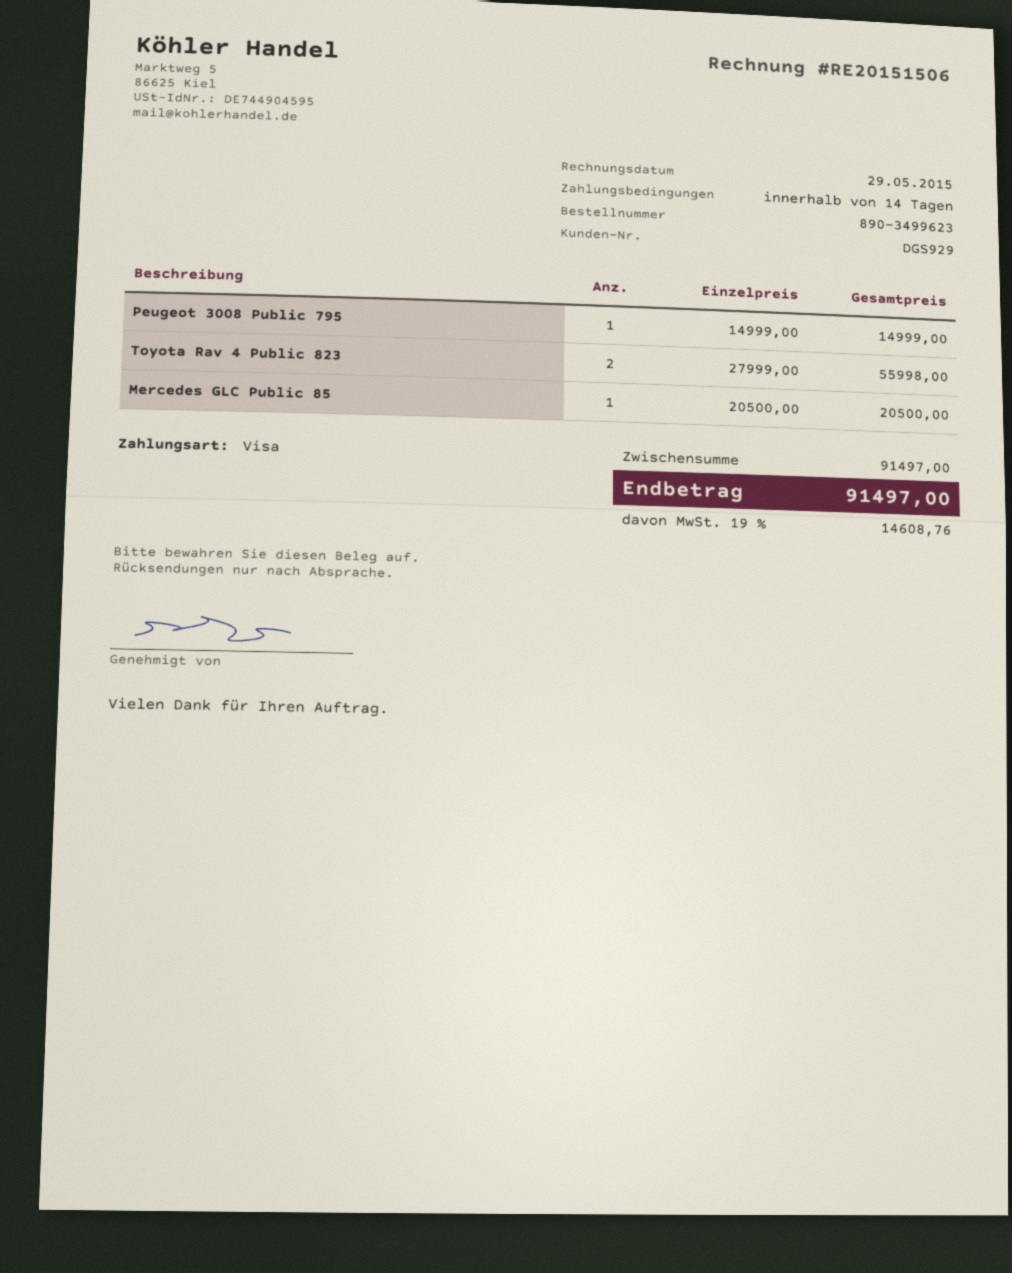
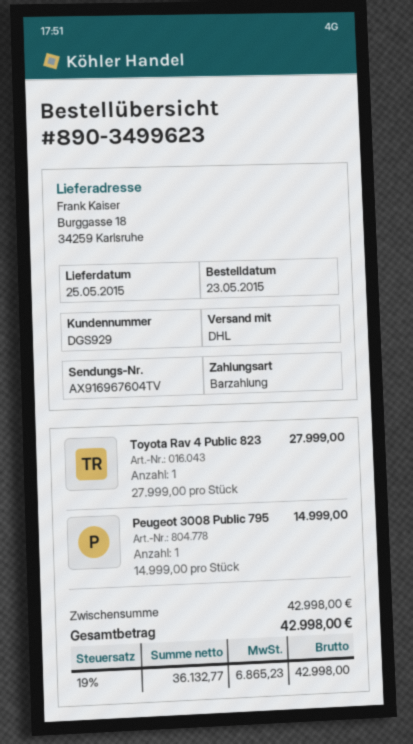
payment method: Visa -> cash
Toyota Rav 4 Public 823: 2 x 27999.00 = 55998.00 -> 1 x 27999.00 = 27999.00
Mercedes GLC Public 85: 1 x 20500.00 = 20500.00 -> none
subtotal: 91497.00 -> 42998.00
tax: 19% = 14608.76 -> 19% = 6865.23
total: 91497.00 -> 42998.00

